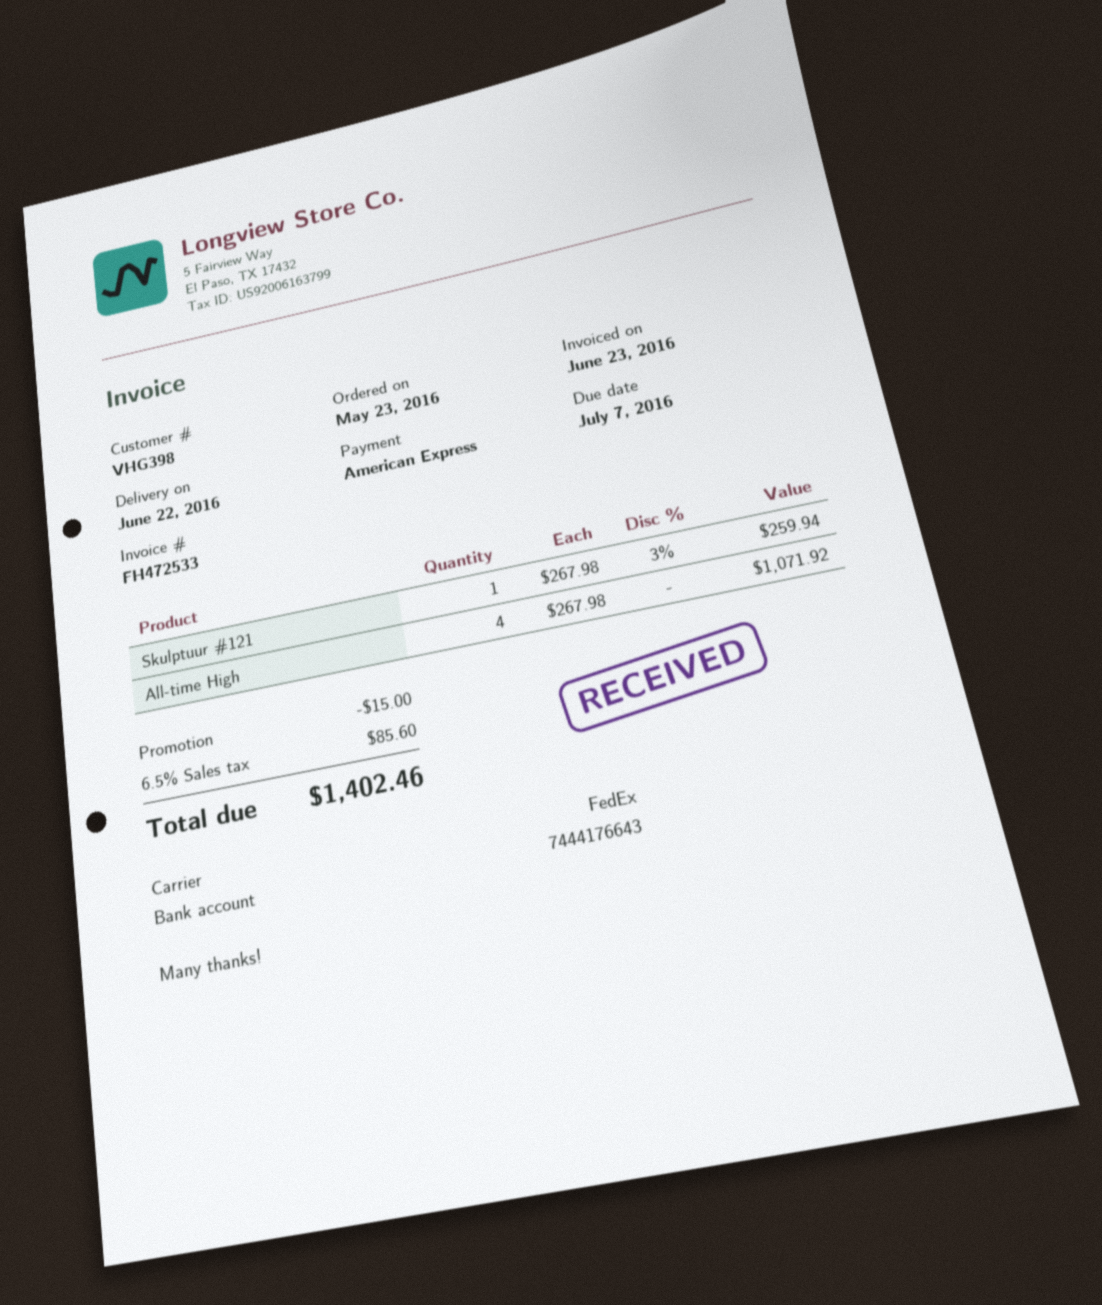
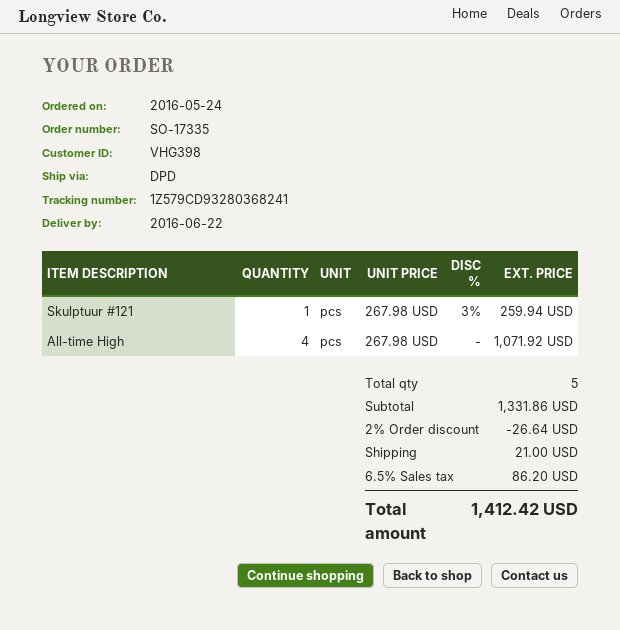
order date: 2016-05-23 -> 2016-05-24
shipping method: FedEx -> DPD
discount: 15.00 -> 26.64
shipping: none -> 21.00
tax: 6.5% = 85.60 -> 6.5% = 86.20
total: 1402.46 -> 1412.42

